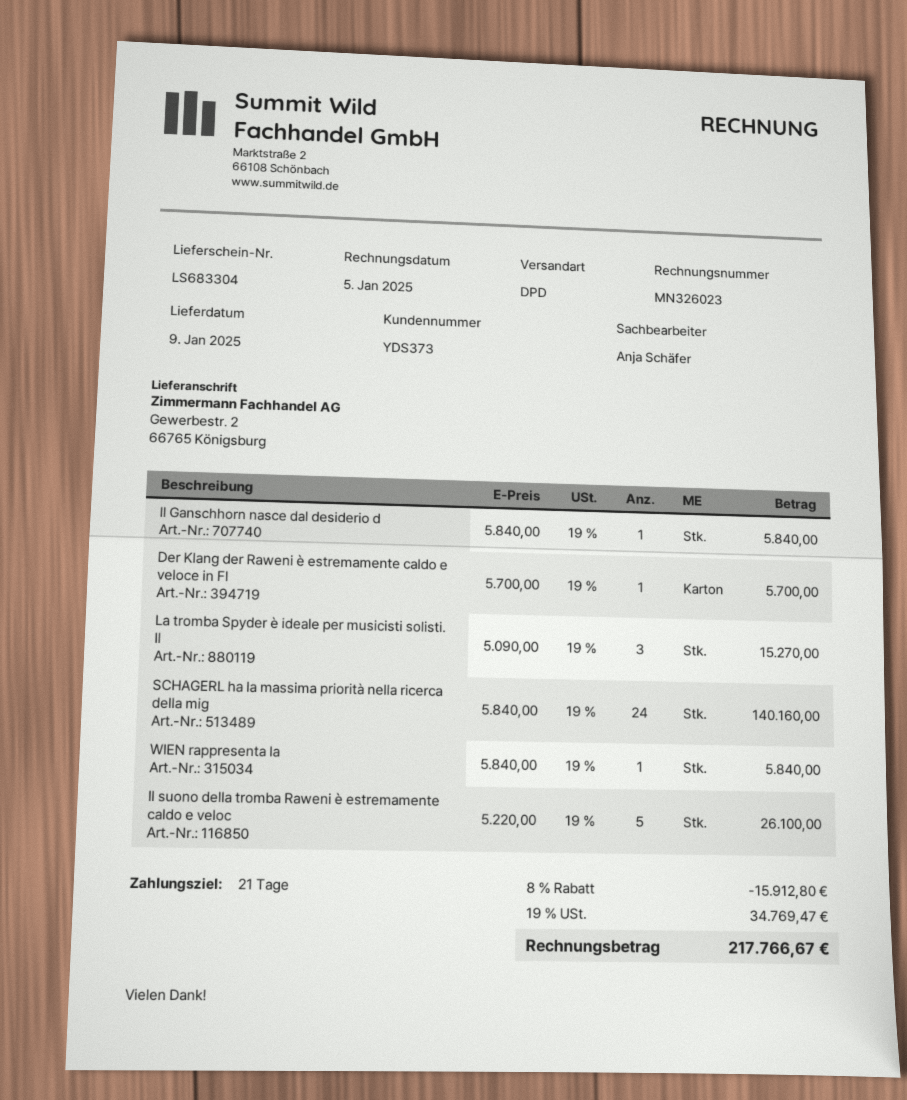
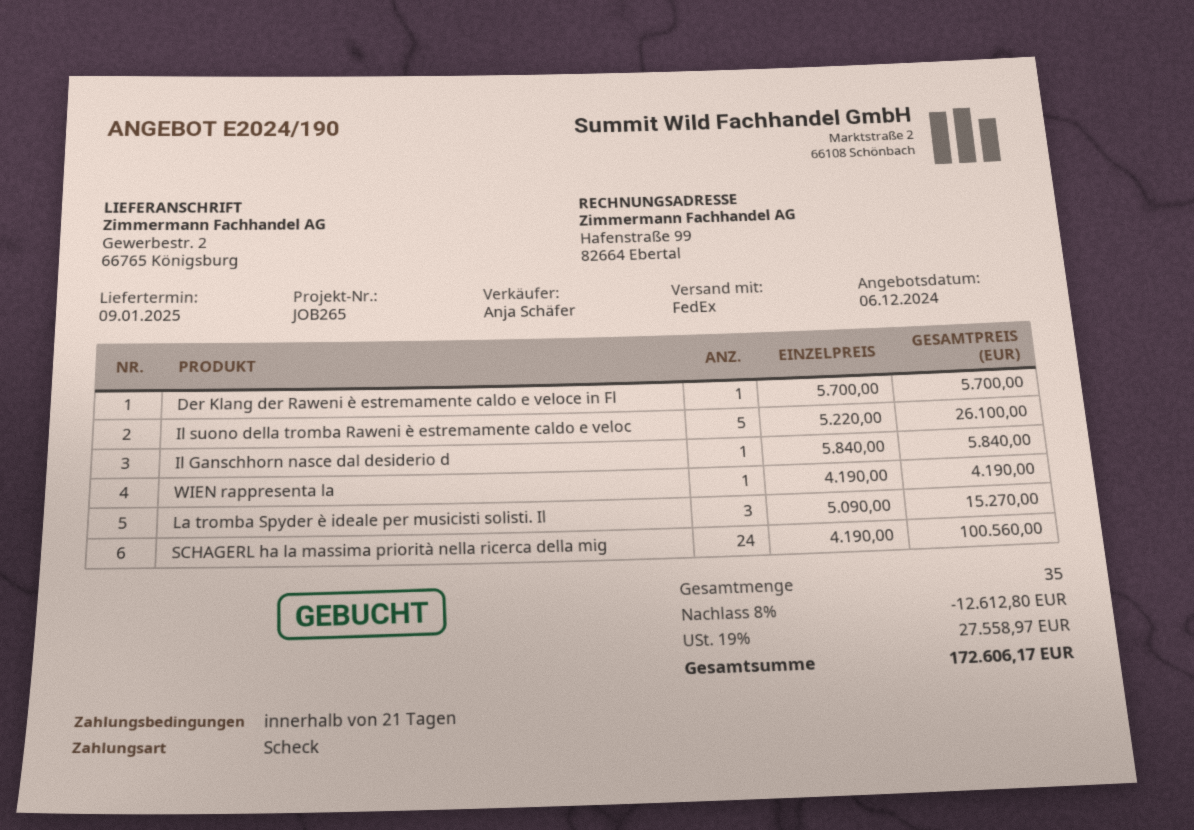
shipping method: DPD -> FedEx
SCHAGERL ha la massima priorità nella ricerca della mig: 24 x 5840.00 = 140160.00 -> 24 x 4190.00 = 100560.00
WIEN rappresenta la: 1 x 5840.00 = 5840.00 -> 1 x 4190.00 = 4190.00
discount: 8% = 15912.80 -> 8% = 12612.80
tax: 19% = 34769.47 -> 19% = 27558.97
total: 217766.67 -> 172606.17

